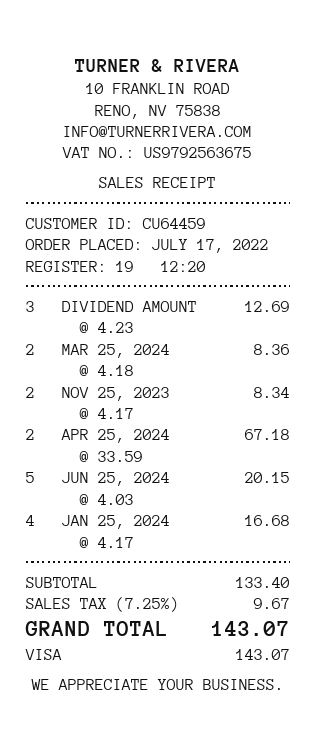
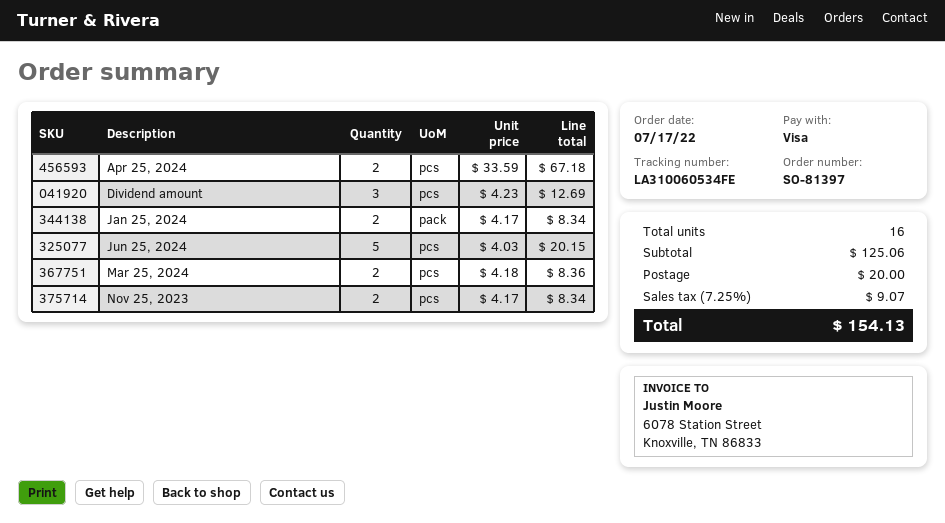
JAN 25, 2024: 4 x 4.17 = 16.68 -> 2 x 4.17 = 8.34
subtotal: 133.40 -> 125.06
shipping: none -> 20.00
tax: 7.25% = 9.67 -> 7.25% = 9.07
total: 143.07 -> 154.13

